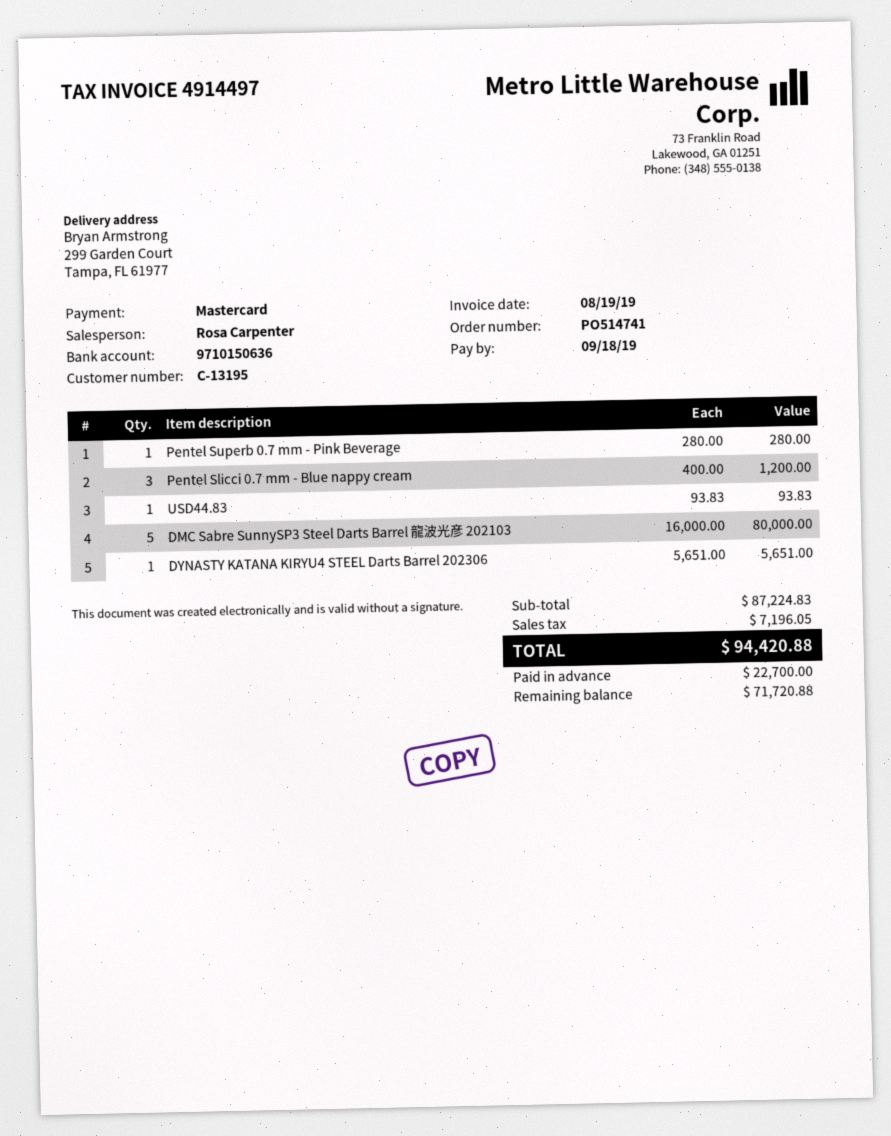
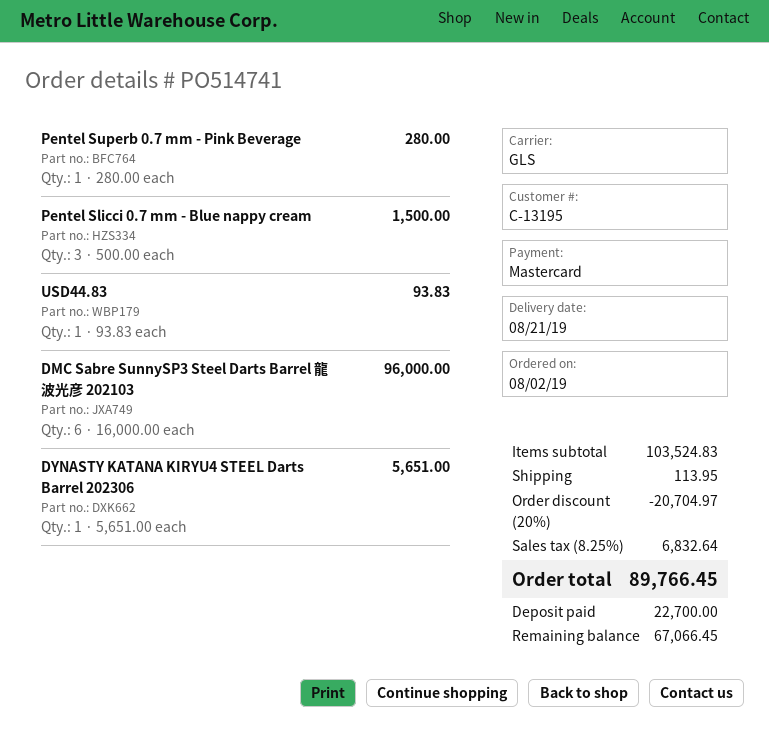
Pentel Slicci 0.7 mm - Blue nappy cream: 3 x 400.00 = 1200.00 -> 3 x 500.00 = 1500.00
DMC Sabre SunnySP3 Steel Darts Barrel 龍波光彦 202103: 5 x 16000.00 = 80000.00 -> 6 x 16000.00 = 96000.00
subtotal: 87224.83 -> 103524.83
discount: none -> 20% = 20704.97
shipping: none -> 113.95
tax: 7196.05 -> 6832.64
total: 94420.88 -> 89766.45
balance: 71720.88 -> 67066.45

